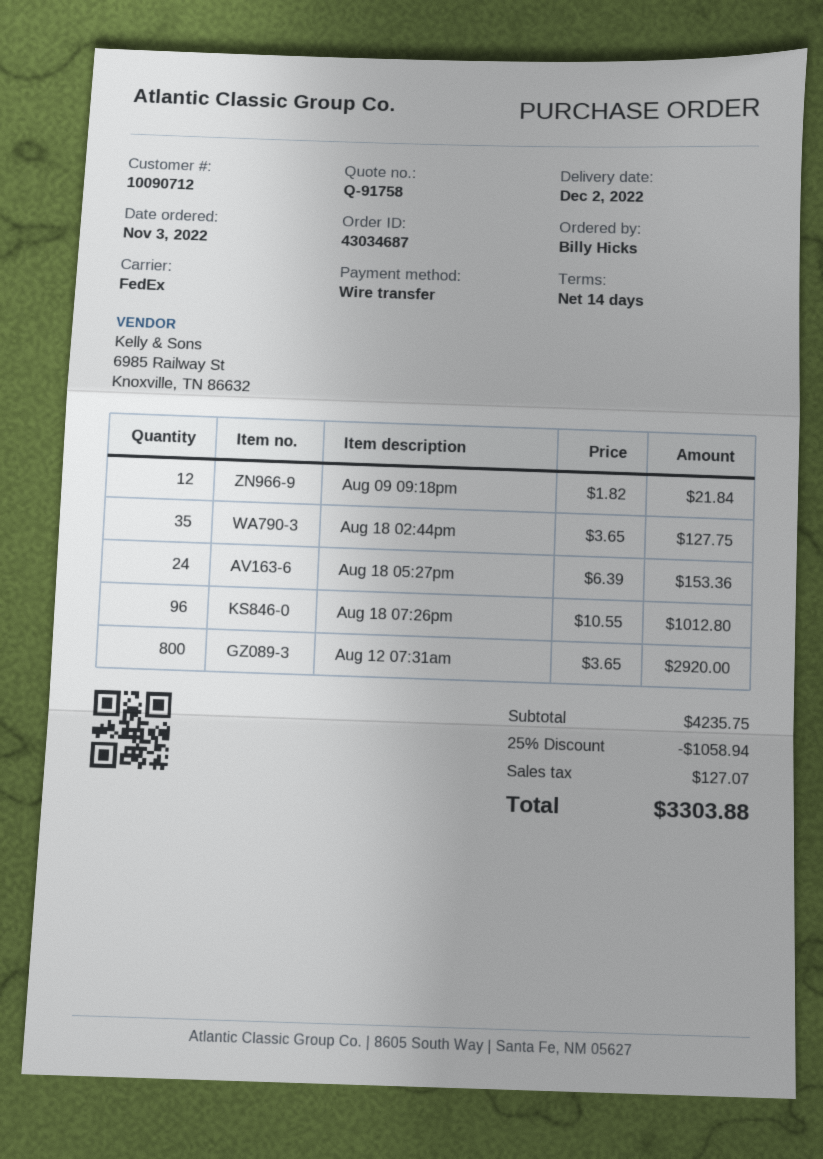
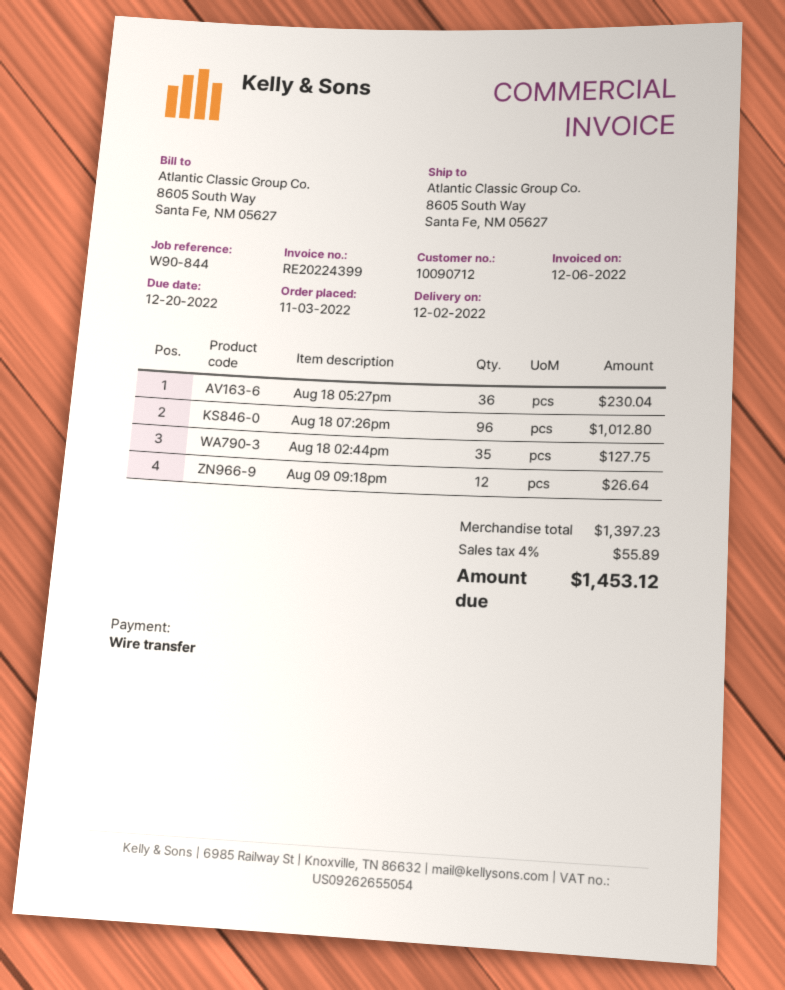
Aug 09 09:18pm: 12 for 21.84 -> 12 for 26.64
Aug 18 05:27pm: 24 for 153.36 -> 36 for 230.04
Aug 12 07:31am: 800 for 2920.00 -> none
subtotal: 4235.75 -> 1397.23
discount: 25% = 1058.94 -> none
tax: 127.07 -> 55.89
total: 3303.88 -> 1453.12

